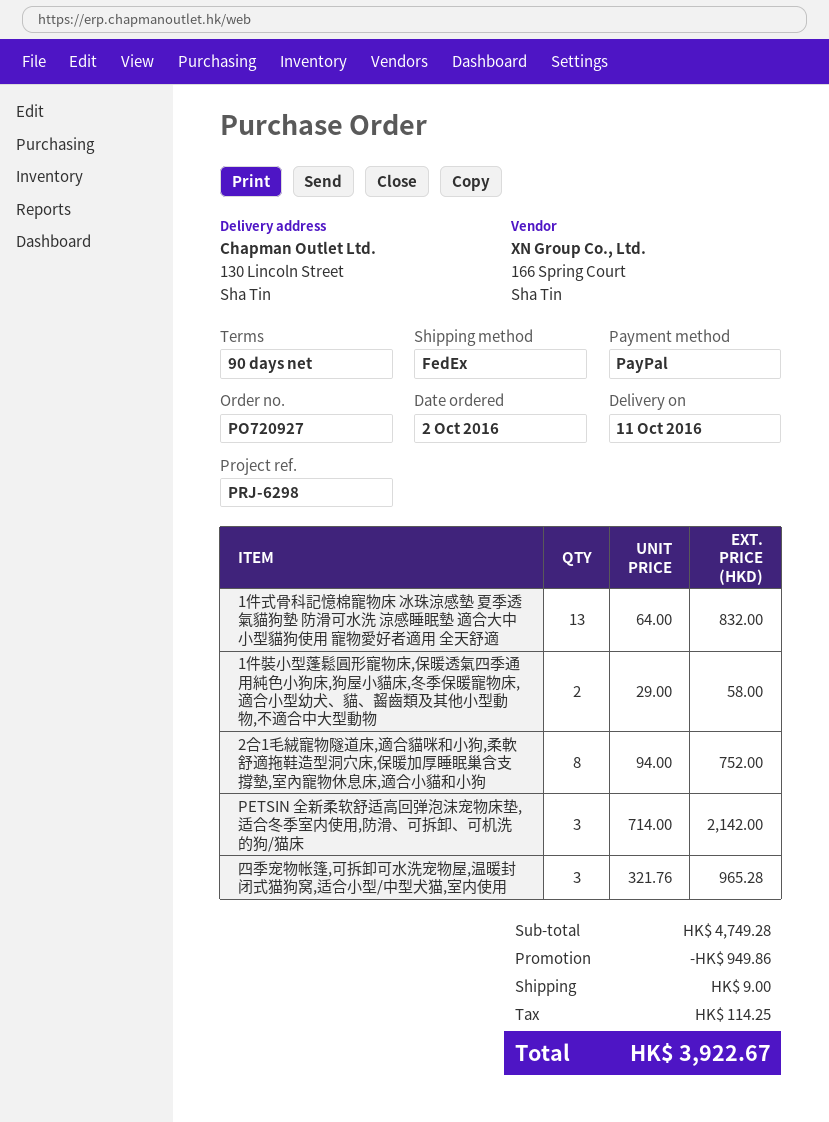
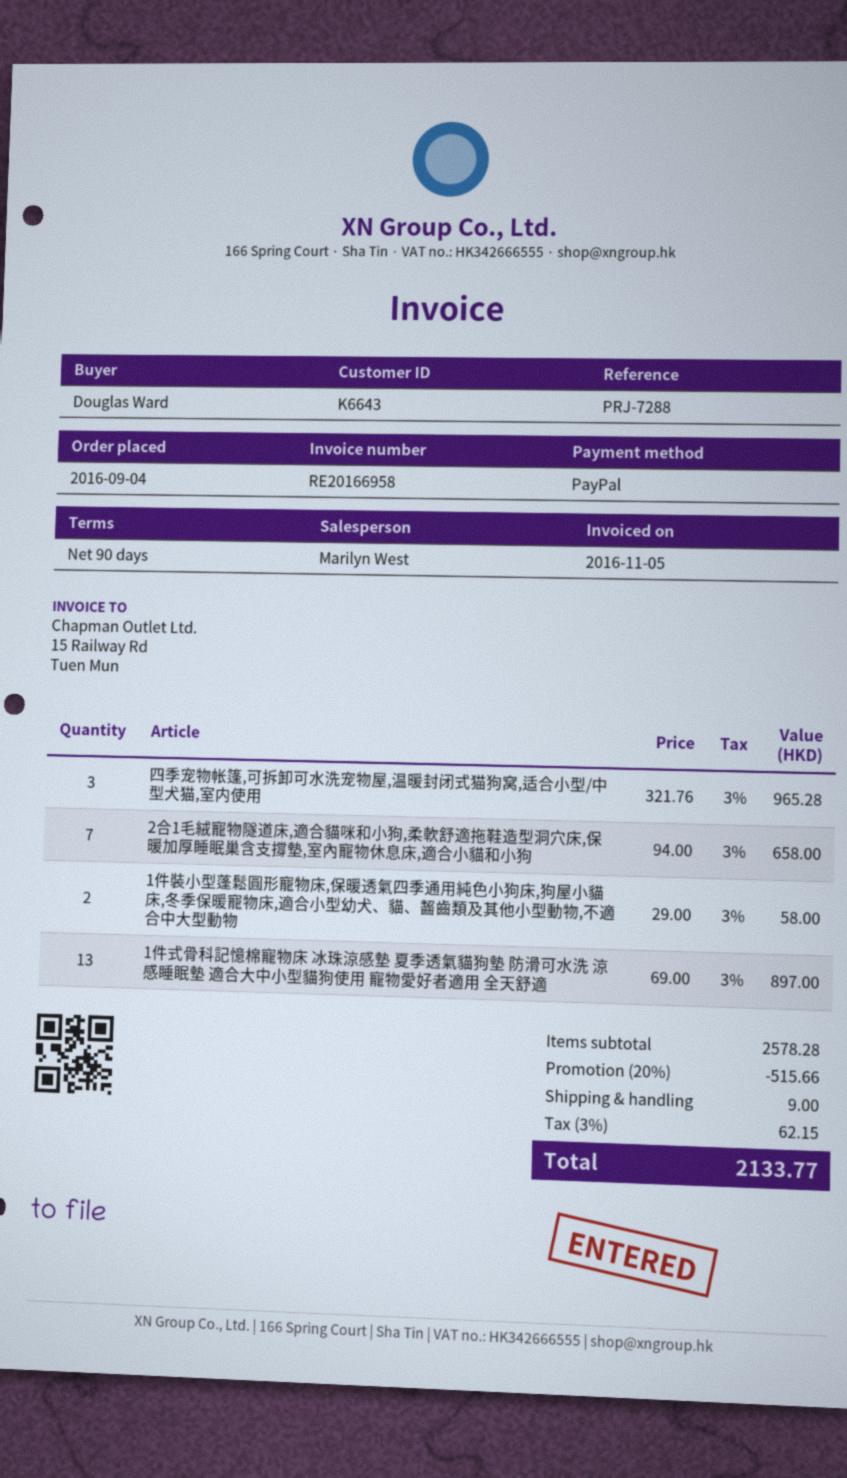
order date: 2016-10-02 -> 2016-09-04
reference: PRJ-6298 -> PRJ-7288
1件式骨科記憶棉寵物床 冰珠涼感墊 夏季透氣貓狗墊 防滑可水洗 涼感睡眠墊 適合大中小型貓狗使用 寵物愛好者適用 全天舒適: 13 x 64.00 = 832.00 -> 13 x 69.00 = 897.00
2合1毛絨寵物隧道床,適合貓咪和小狗,柔軟舒適拖鞋造型洞穴床,保暖加厚睡眠巢含支撐墊,室內寵物休息床,適合小貓和小狗: 8 x 94.00 = 752.00 -> 7 x 94.00 = 658.00
PETSIN 全新柔软舒适高回弹泡沫宠物床垫,适合冬季室内使用,防滑、可拆卸、可机洗的狗/猫床: 3 x 714.00 = 2142.00 -> none
subtotal: 4749.28 -> 2578.28
discount: 949.86 -> 515.66
tax: 114.25 -> 62.15
total: 3922.67 -> 2133.77

